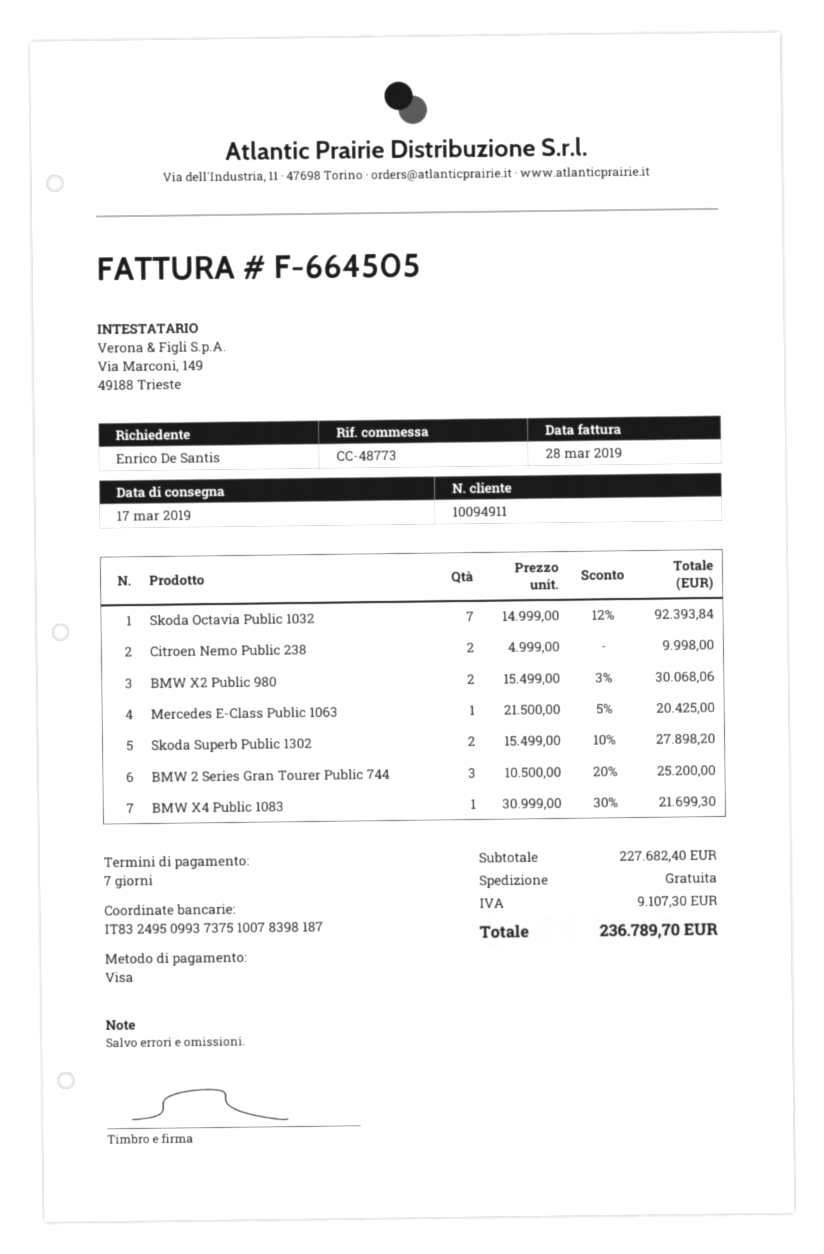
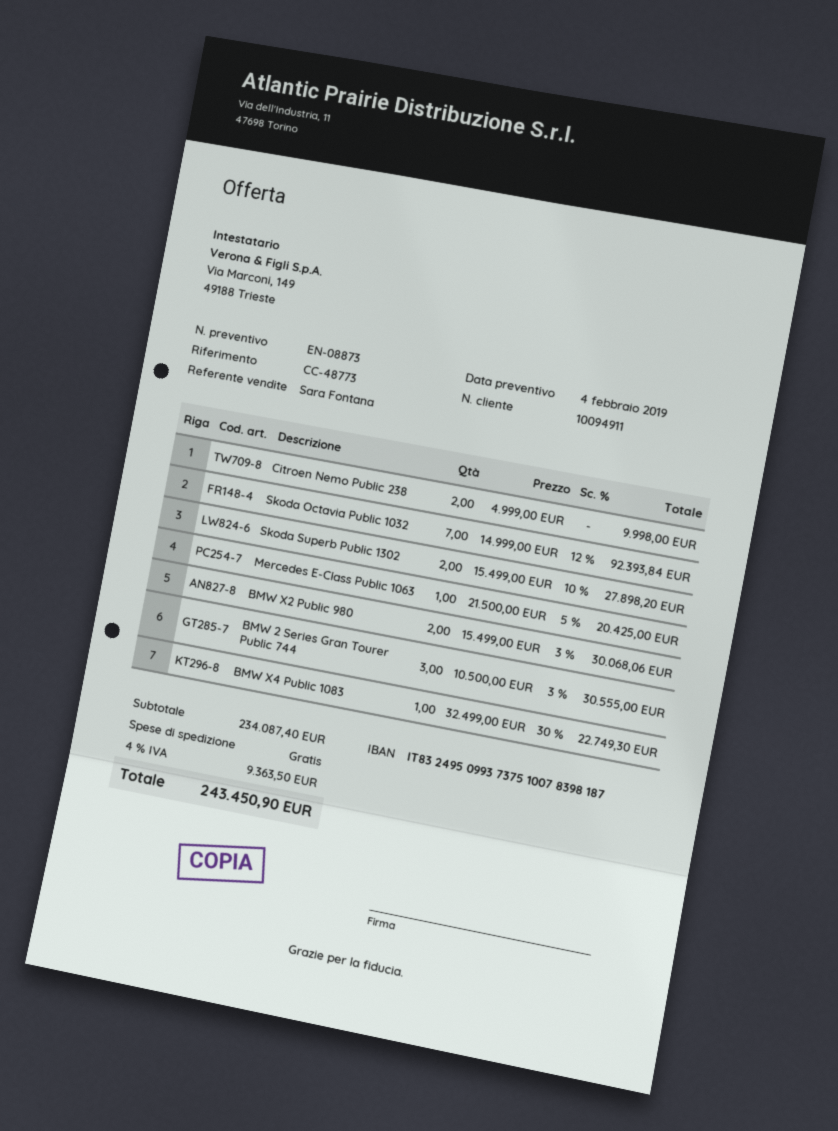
BMW 2 Series Gran Tourer Public 744: 3 x 10500.00 - 20% = 25200.00 -> 3 x 10500.00 - 3% = 30555.00
BMW X4 Public 1083: 1 x 30999.00 - 30% = 21699.30 -> 1 x 32499.00 - 30% = 22749.30
subtotal: 227682.40 -> 234087.40
tax: 9107.30 -> 9363.50
total: 236789.70 -> 243450.90

